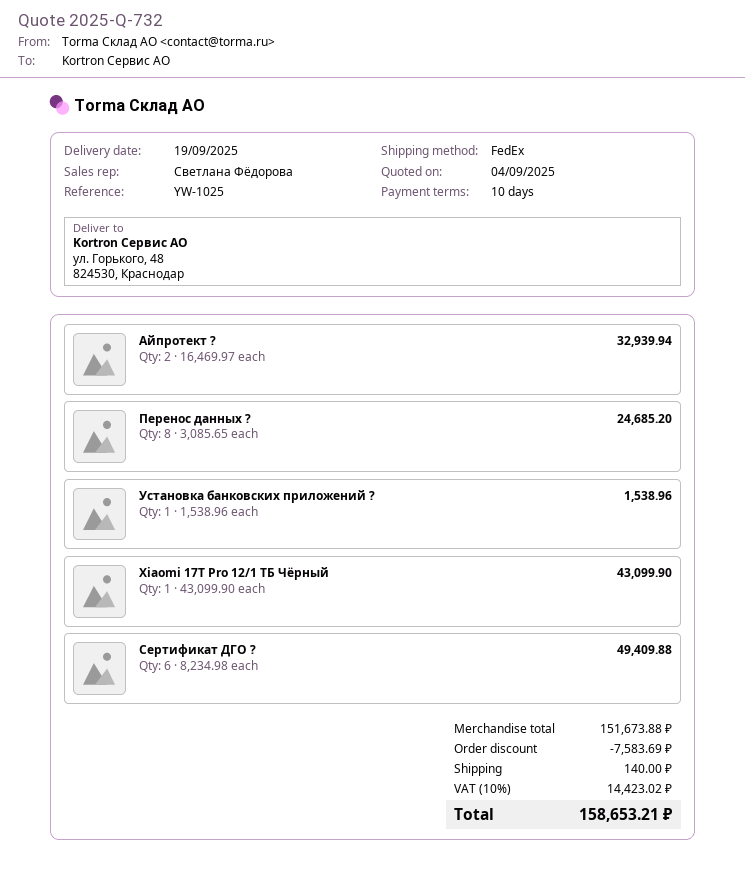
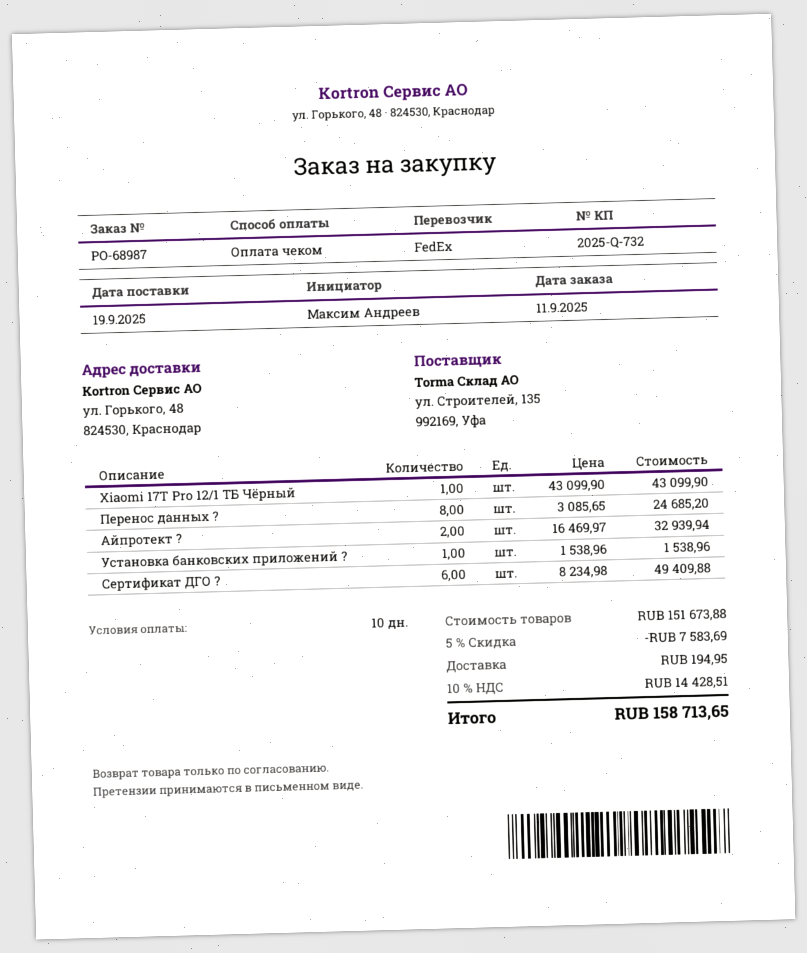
shipping: 140.00 -> 194.95
tax: 10% = 14423.02 -> 10% = 14428.51
total: 158653.21 -> 158713.65

